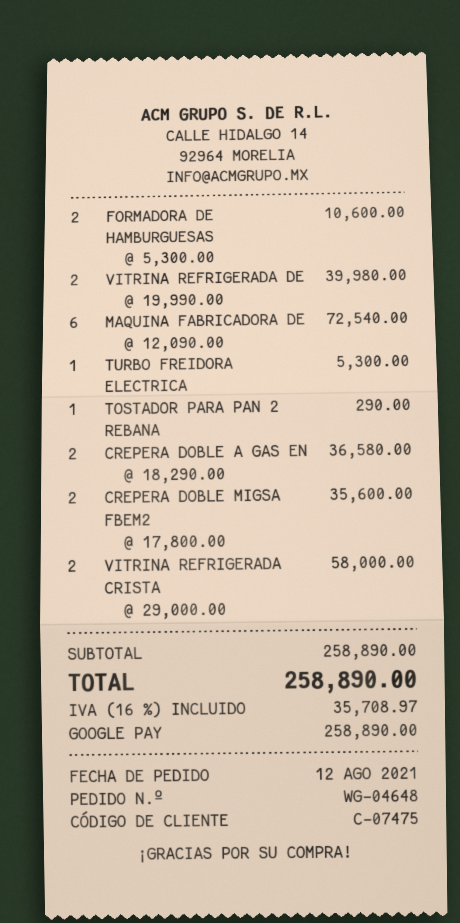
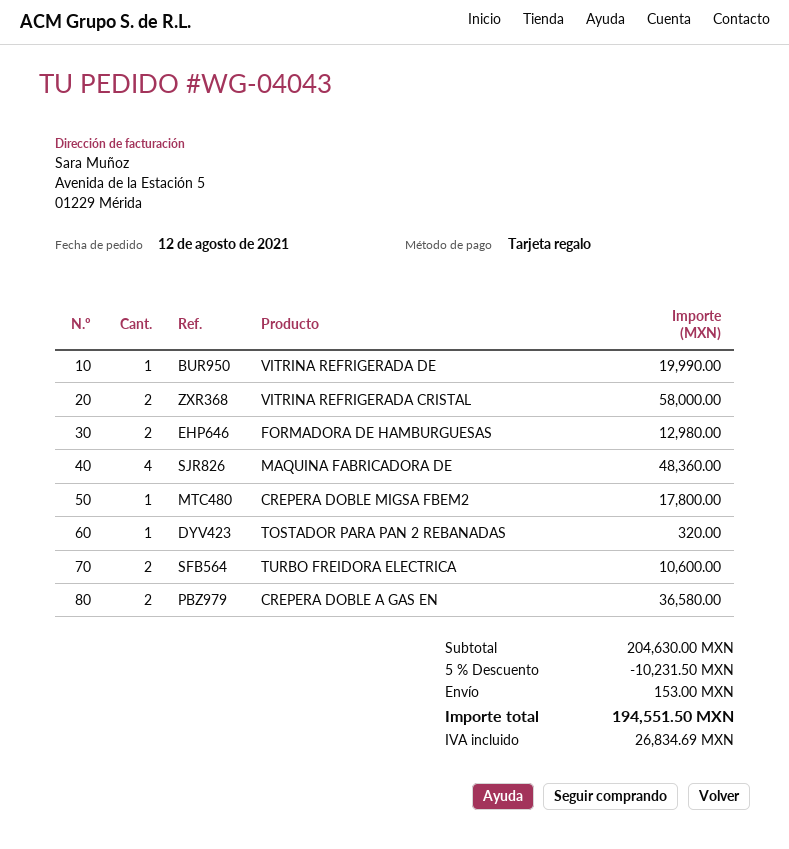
order number: WG-04648 -> WG-04043
payment method: Google Pay -> gift card
FORMADORA DE HAMBURGUESAS: 2 for 10600.00 -> 2 for 12980.00
VITRINA REFRIGERADA DE: 2 for 39980.00 -> 1 for 19990.00
MAQUINA FABRICADORA DE: 6 for 72540.00 -> 4 for 48360.00
TURBO FREIDORA ELECTRICA: 1 for 5300.00 -> 2 for 10600.00
TOSTADOR PARA PAN 2 REBANA: 1 for 290.00 -> 1 for 320.00
CREPERA DOBLE MIGSA FBEM2: 2 for 35600.00 -> 1 for 17800.00
subtotal: 258890.00 -> 204630.00
discount: none -> 5% = 10231.50
shipping: none -> 153.00
tax: 35708.97 -> 26834.69
total: 258890.00 -> 194551.50

